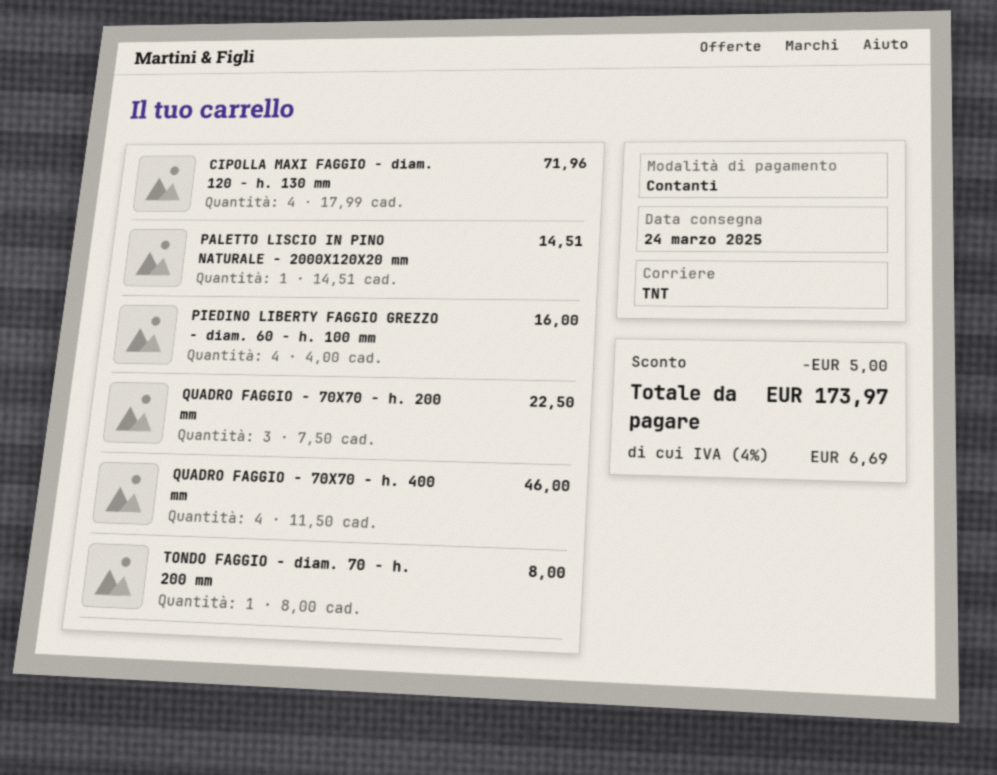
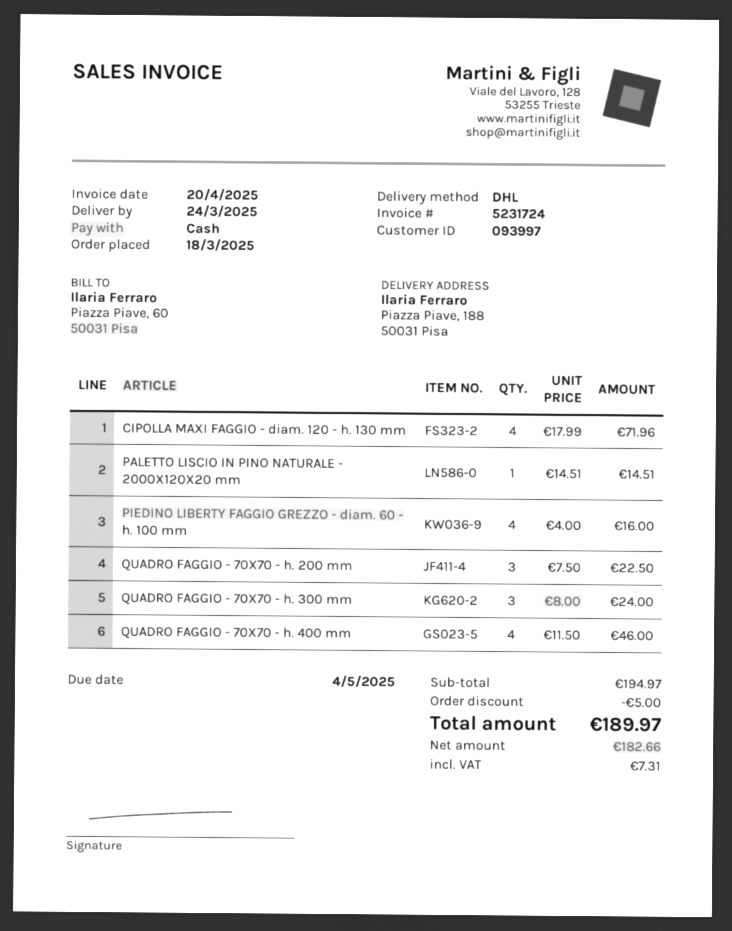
shipping method: TNT -> DHL
TONDO FAGGIO - diam. 70 - h. 200 mm: 1 x 8.00 = 8.00 -> none
QUADRO FAGGIO - 70X70 - h. 300 mm: none -> 3 x 8.00 = 24.00
tax: 6.69 -> 7.31
total: 173.97 -> 189.97

